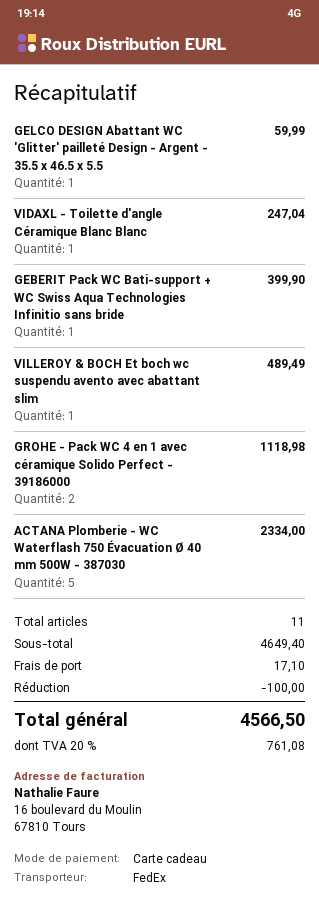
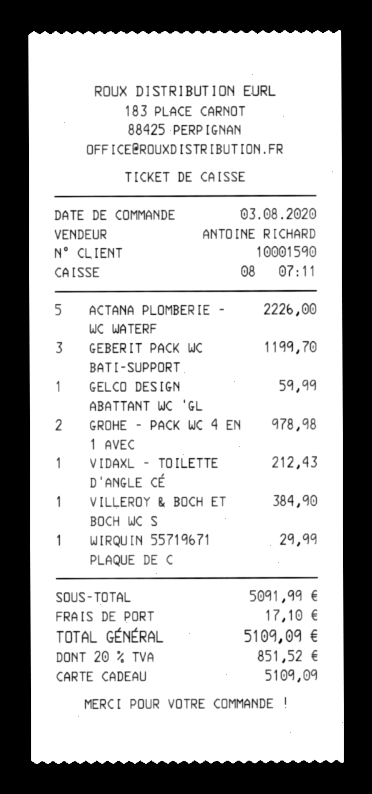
VIDAXL - Toilette d'angle Céramique Blanc Blanc: 1 for 247.04 -> 1 for 212.43
GEBERIT Pack WC Bati-support + WC Swiss Aqua Technologies Infinitio sans bride: 1 for 399.90 -> 3 for 1199.70
VILLEROY & BOCH Et boch wc suspendu avento avec abattant slim: 1 for 489.49 -> 1 for 384.90
GROHE - Pack WC 4 en 1 avec céramique Solido Perfect - 39186000: 2 for 1118.98 -> 2 for 978.98
ACTANA Plomberie - WC Waterflash 750 Évacuation Ø 40 mm 500W - 387030: 5 for 2334.00 -> 5 for 2226.00
WIRQUIN 55719671 PLAQUE DE C: none -> 1 for 29.99
subtotal: 4649.40 -> 5091.99
discount: 100.00 -> none
tax: 20% = 761.08 -> 20% = 851.52
total: 4566.50 -> 5109.09

